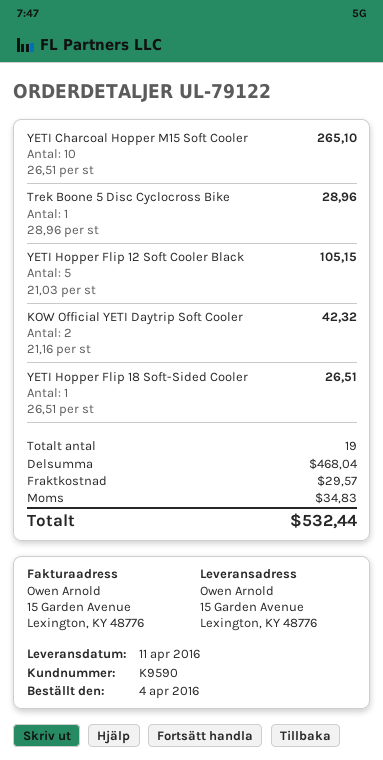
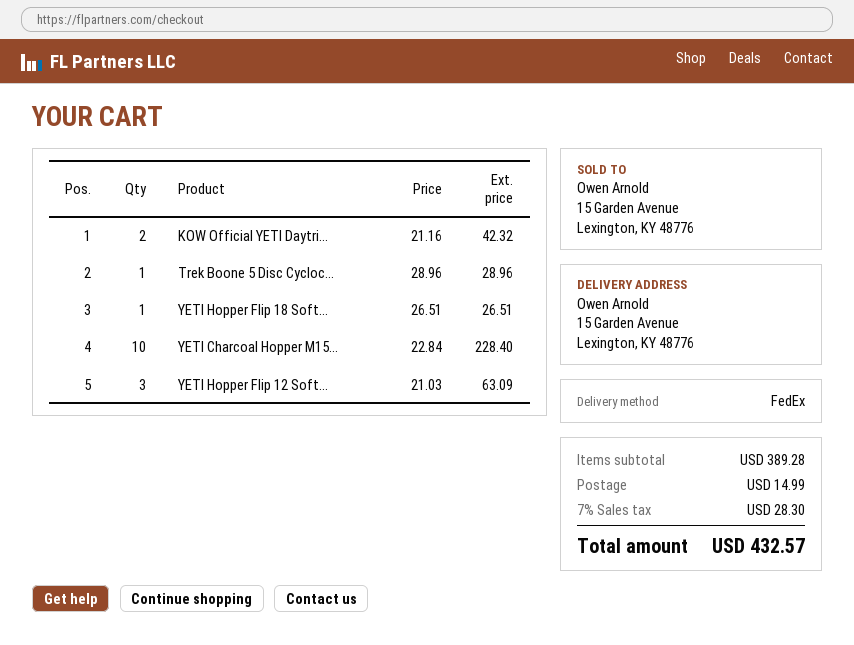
YETI Charcoal Hopper M15 Soft Cooler: 10 x 26.51 = 265.10 -> 10 x 22.84 = 228.40
YETI Hopper Flip 12 Soft Cooler Black: 5 x 21.03 = 105.15 -> 3 x 21.03 = 63.09
subtotal: 468.04 -> 389.28
shipping: 29.57 -> 14.99
tax: 34.83 -> 28.30
total: 532.44 -> 432.57

